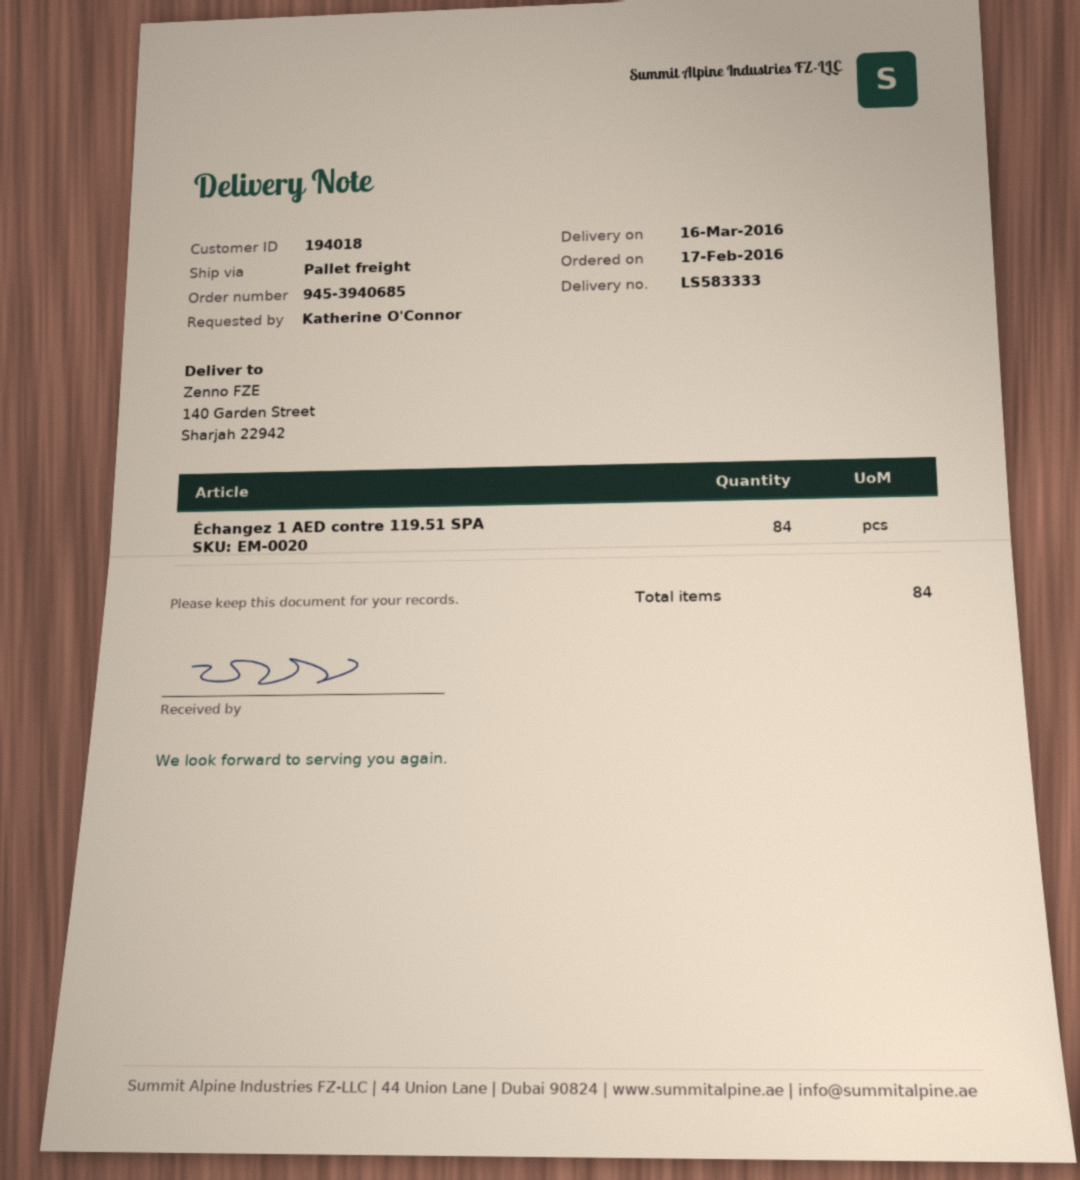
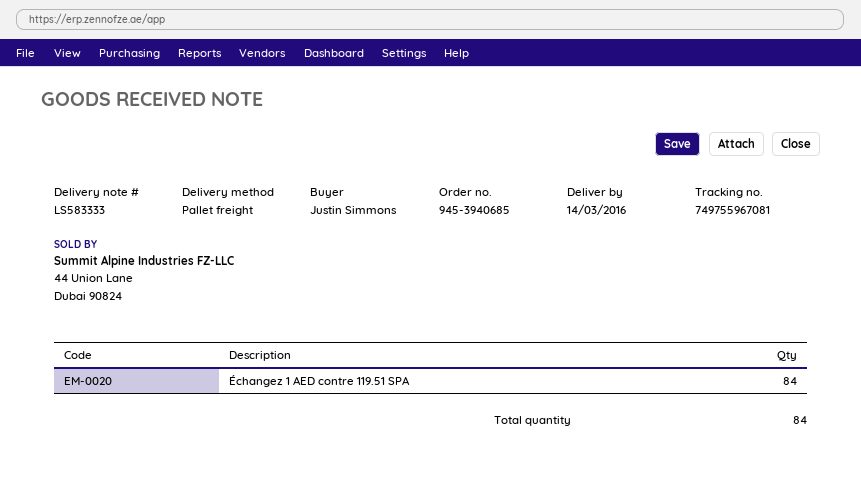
delivery date: 2016-03-16 -> 2016-03-14
ordered by: Katherine O'Connor -> Justin Simmons

